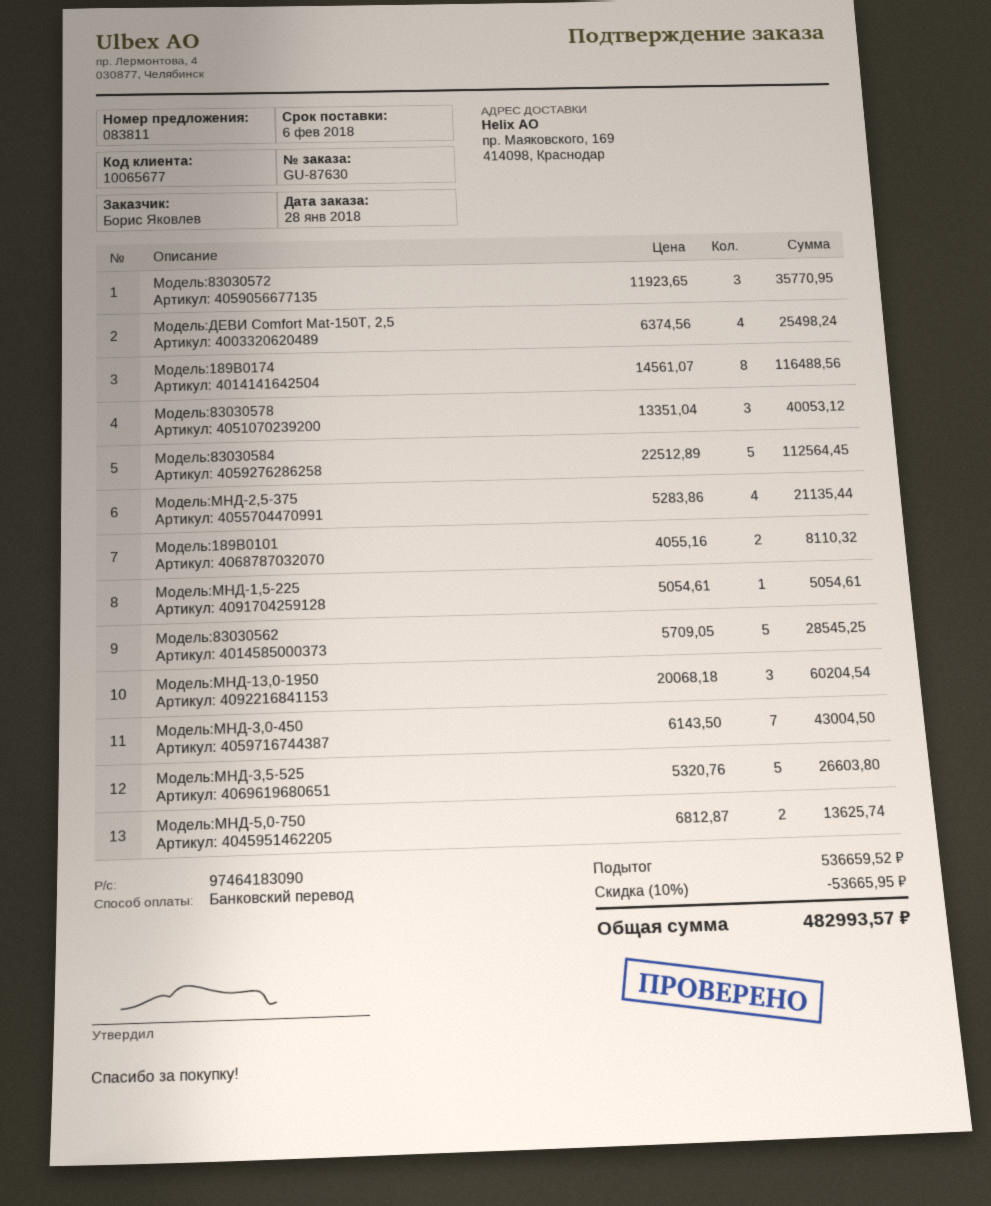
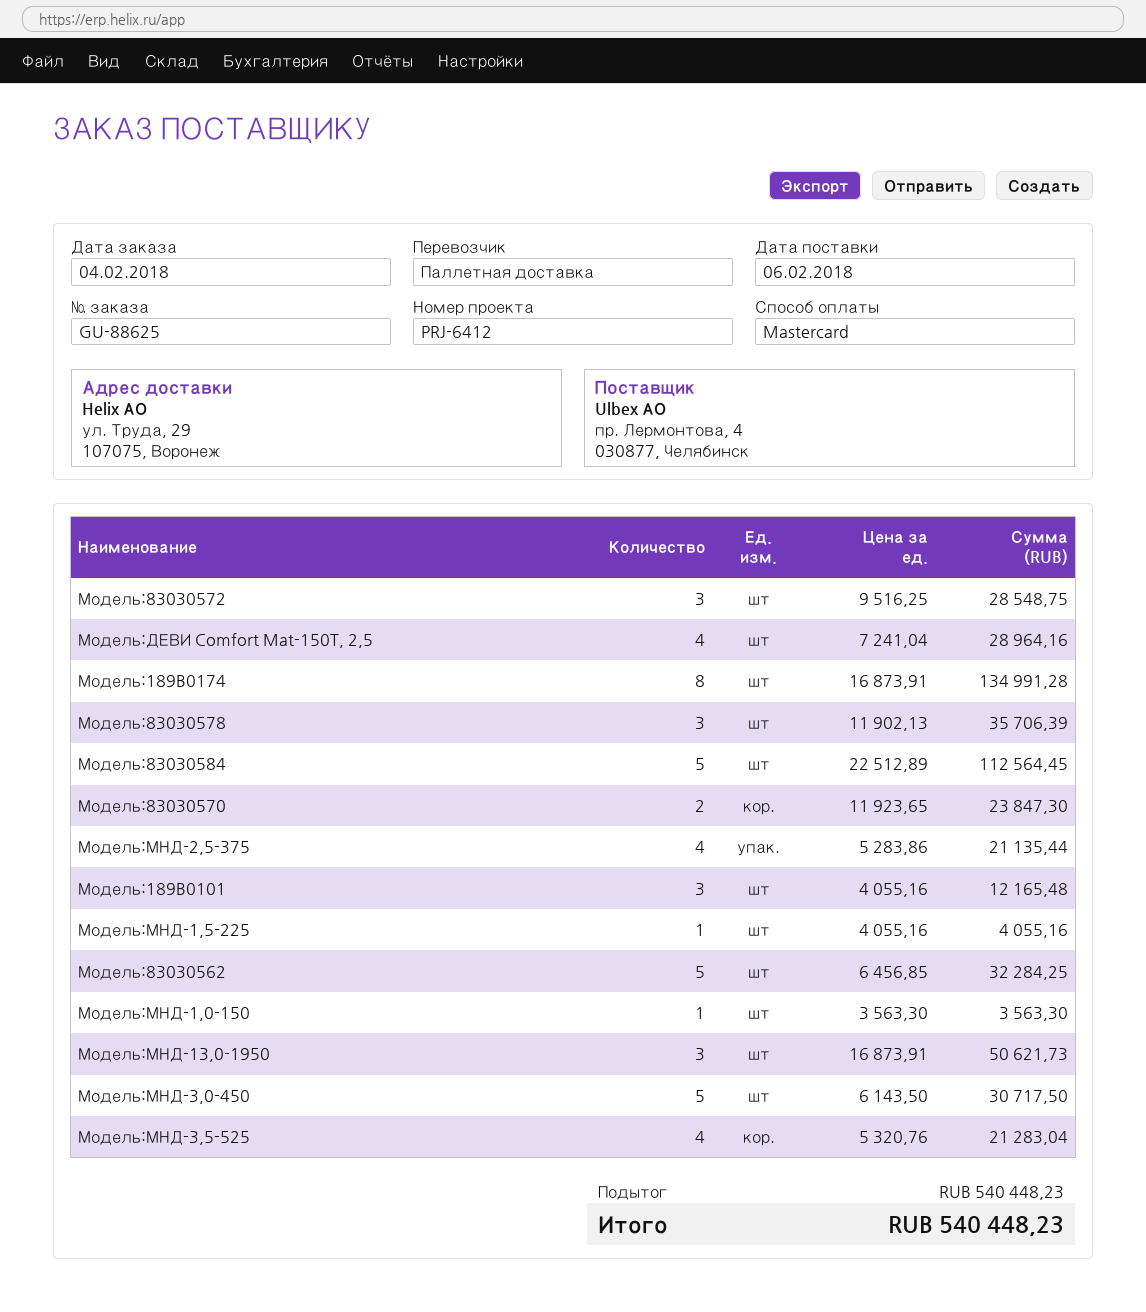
order number: GU-87630 -> GU-88625
order date: 2018-01-28 -> 2018-02-04
payment method: bank transfer -> Mastercard
ship to: пр. Маяковского, 169, 414098, Краснодар -> ул. Труда, 29, 107075, Воронеж
Модель:83030572: 3 x 11923.65 = 35770.95 -> 3 x 9516.25 = 28548.75
Модель:ДЕВИ Comfort Mat-150T, 2,5: 4 x 6374.56 = 25498.24 -> 4 x 7241.04 = 28964.16
Модель:189B0174: 8 x 14561.07 = 116488.56 -> 8 x 16873.91 = 134991.28
Модель:83030578: 3 x 13351.04 = 40053.12 -> 3 x 11902.13 = 35706.39
Модель:189B0101: 2 x 4055.16 = 8110.32 -> 3 x 4055.16 = 12165.48
Модель:МНД-1,5-225: 1 x 5054.61 = 5054.61 -> 1 x 4055.16 = 4055.16
Модель:83030562: 5 x 5709.05 = 28545.25 -> 5 x 6456.85 = 32284.25
Модель:МНД-13,0-1950: 3 x 20068.18 = 60204.54 -> 3 x 16873.91 = 50621.73
Модель:МНД-3,0-450: 7 x 6143.50 = 43004.50 -> 5 x 6143.50 = 30717.50
Модель:МНД-3,5-525: 5 x 5320.76 = 26603.80 -> 4 x 5320.76 = 21283.04
Модель:МНД-5,0-750: 2 x 6812.87 = 13625.74 -> none
Модель:83030570: none -> 2 x 11923.65 = 23847.30
Модель:МНД-1,0-150: none -> 1 x 3563.30 = 3563.30
subtotal: 536659.52 -> 540448.23
discount: 10% = 53665.95 -> none
total: 482993.57 -> 540448.23

